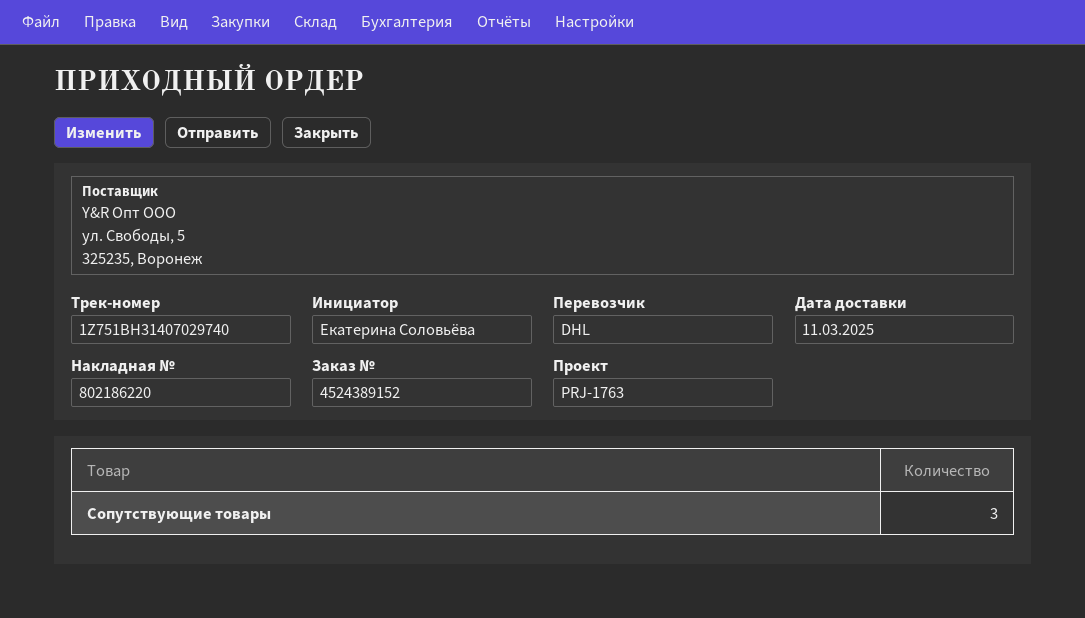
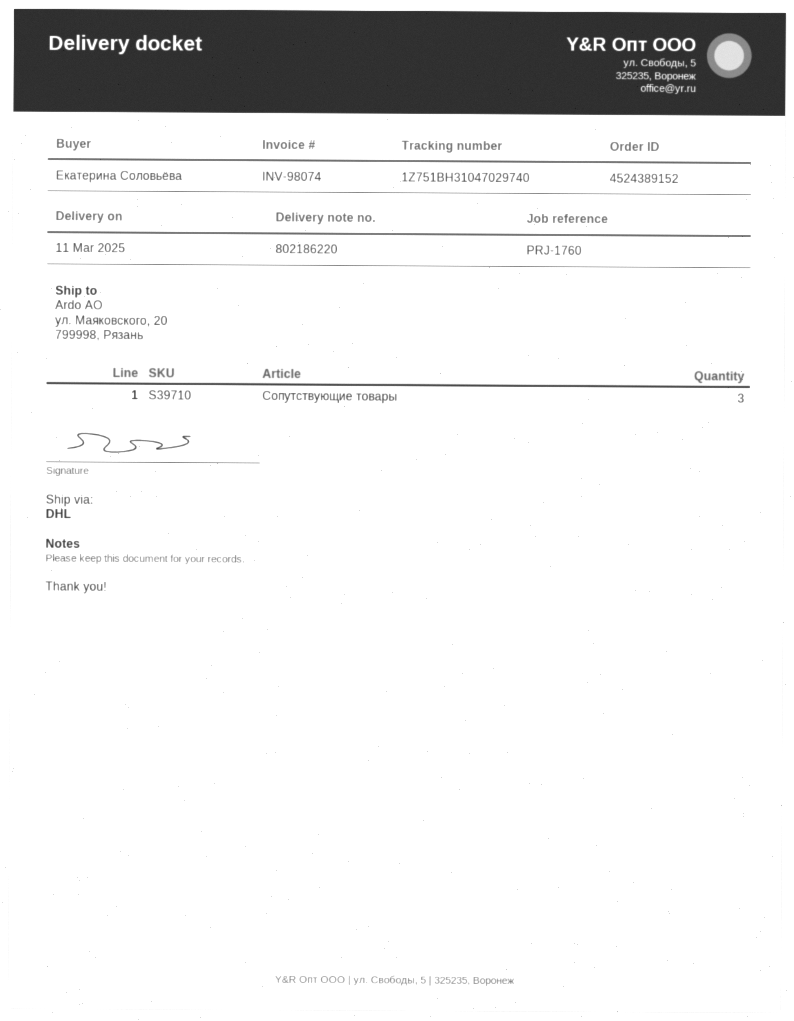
reference: PRJ-1763 -> PRJ-1760
tracking number: 1Z751BH31407029740 -> 1Z751BH31047029740

